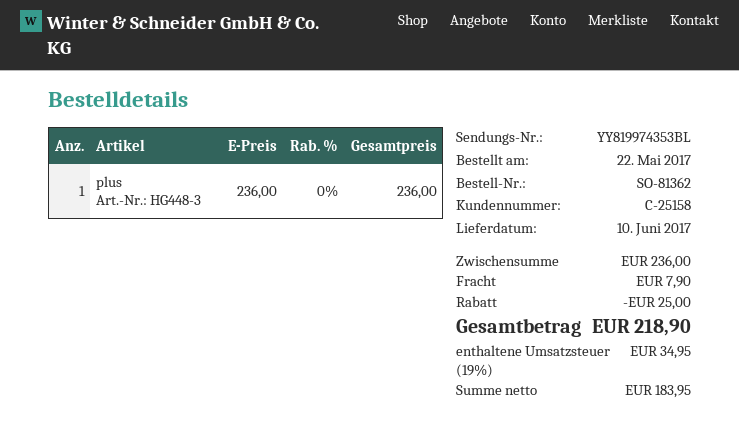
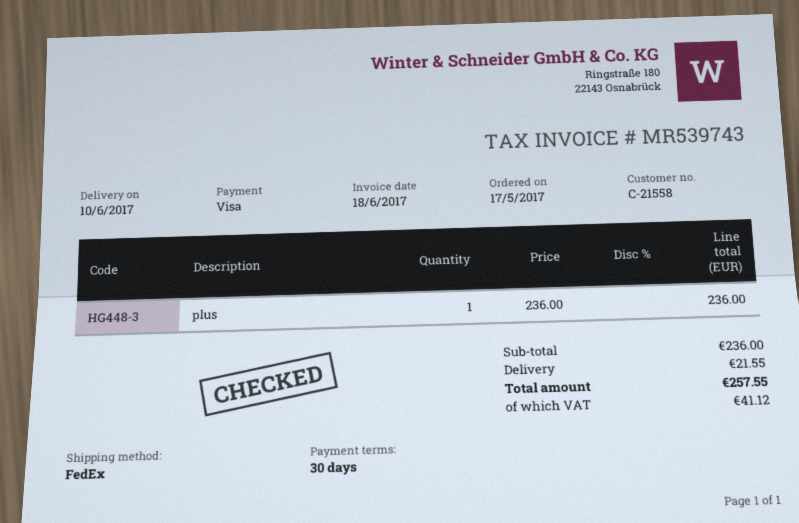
order date: 2017-05-22 -> 2017-05-17
customer number: C-25158 -> C-21558
discount: 25.00 -> none
shipping: 7.90 -> 21.55
tax: 34.95 -> 41.12
total: 218.90 -> 257.55

